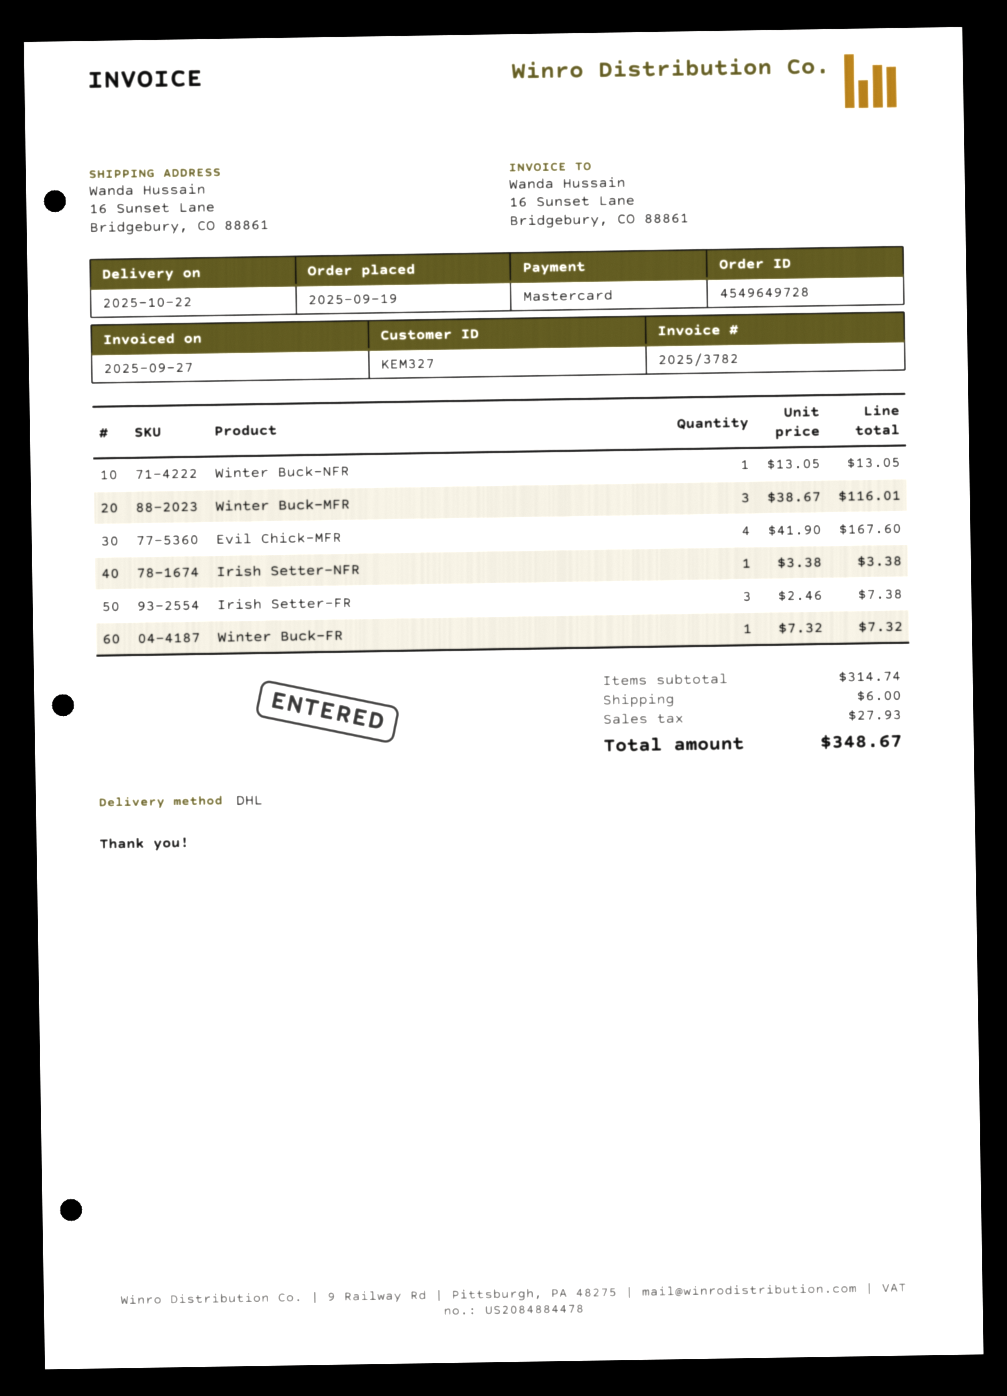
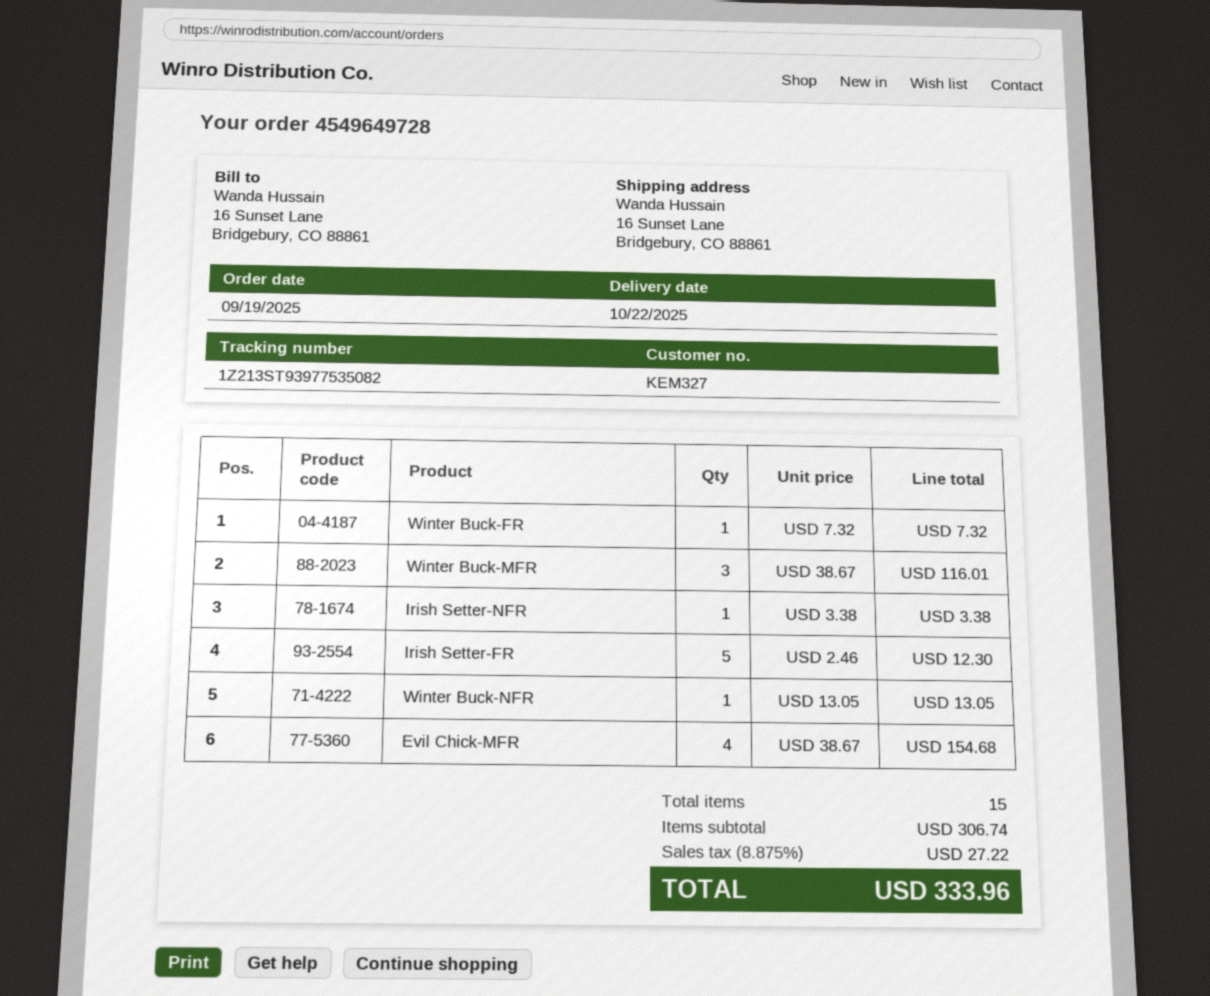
Evil Chick-MFR: 4 x 41.90 = 167.60 -> 4 x 38.67 = 154.68
Irish Setter-FR: 3 x 2.46 = 7.38 -> 5 x 2.46 = 12.30
subtotal: 314.74 -> 306.74
shipping: 6.00 -> none
tax: 27.93 -> 27.22
total: 348.67 -> 333.96

